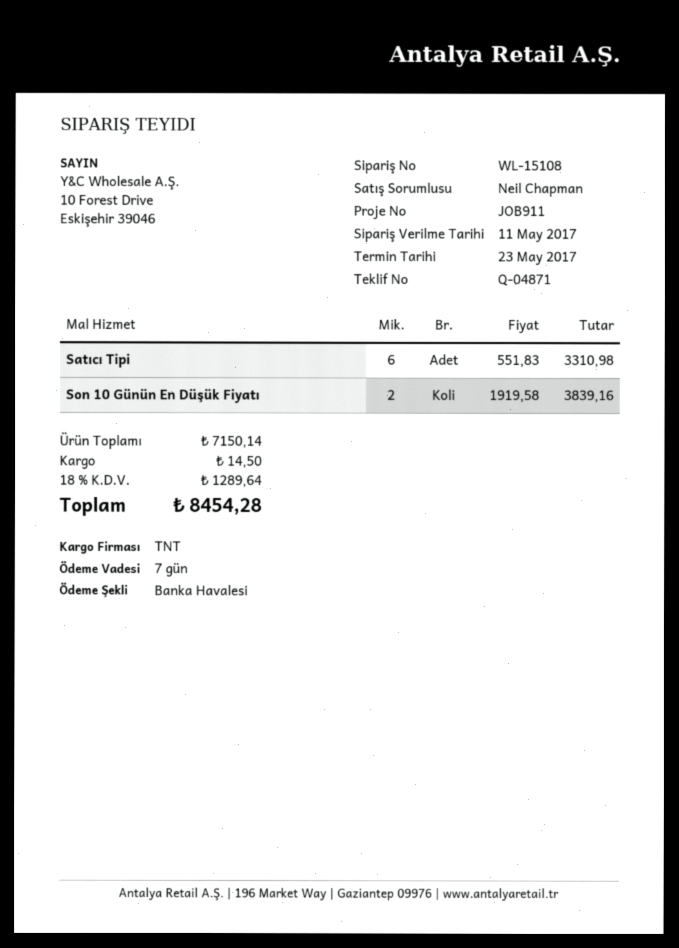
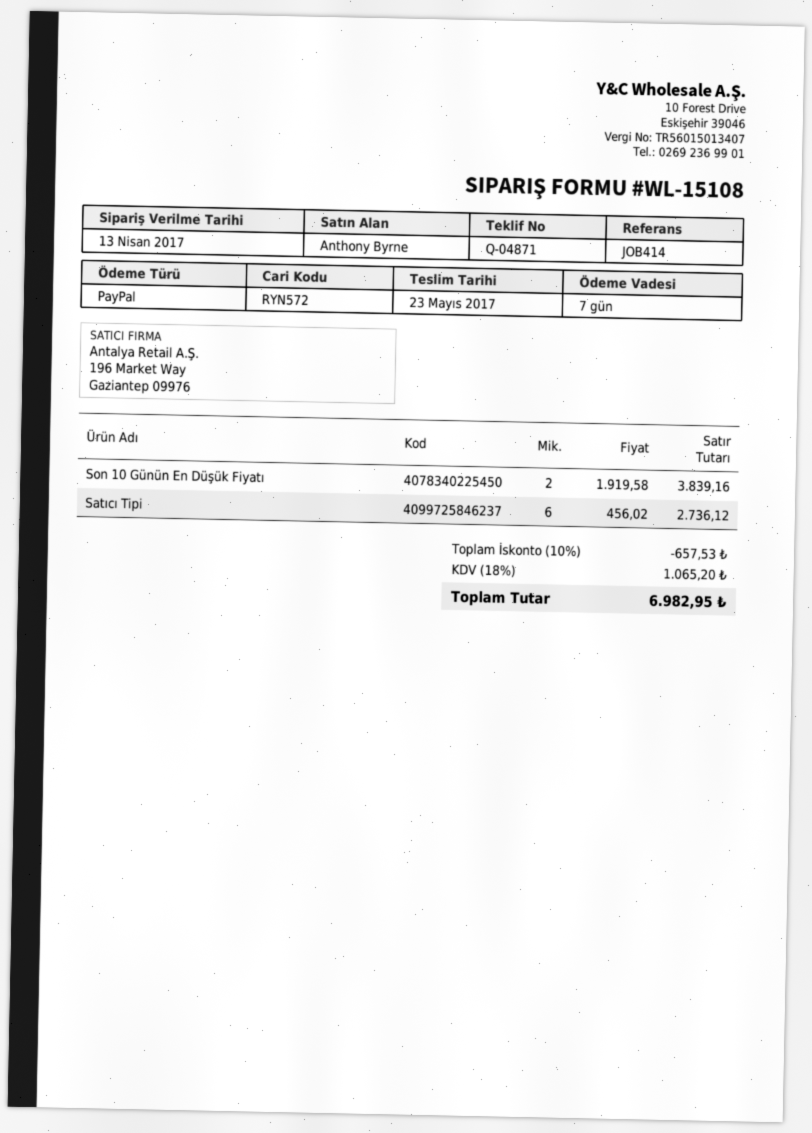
order date: 2017-05-11 -> 2017-04-13
reference: JOB911 -> JOB414
payment method: bank transfer -> PayPal
Satıcı Tipi: 6 x 551.83 = 3310.98 -> 6 x 456.02 = 2736.12
discount: none -> 10% = 657.53
shipping: 14.50 -> none
tax: 18% = 1289.64 -> 18% = 1065.20
total: 8454.28 -> 6982.95

